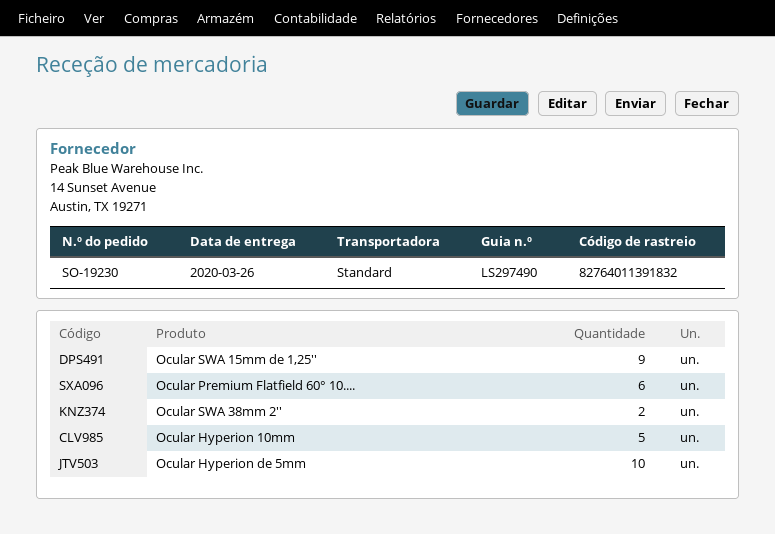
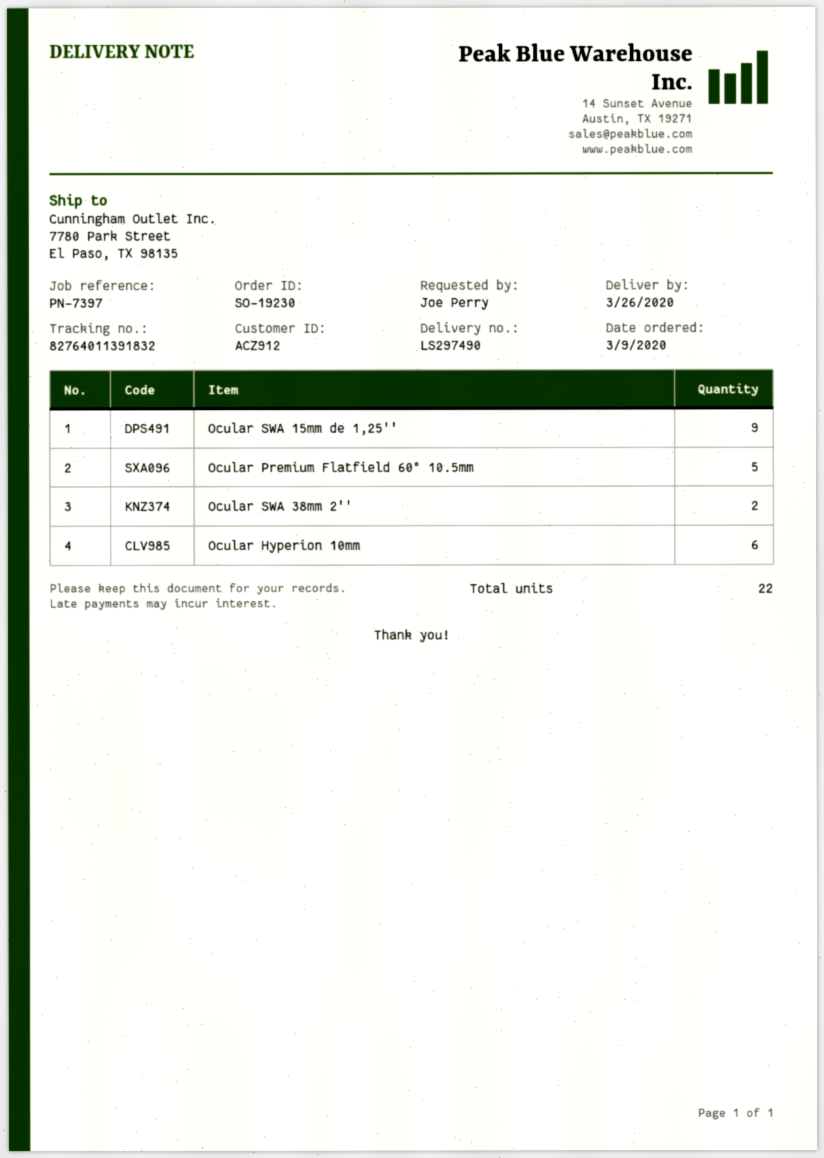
Ocular Premium Flatfield 60° 10....: 6 -> 5
Ocular Hyperion 10mm: 5 -> 6
Ocular Hyperion de 5mm: 10 -> none

